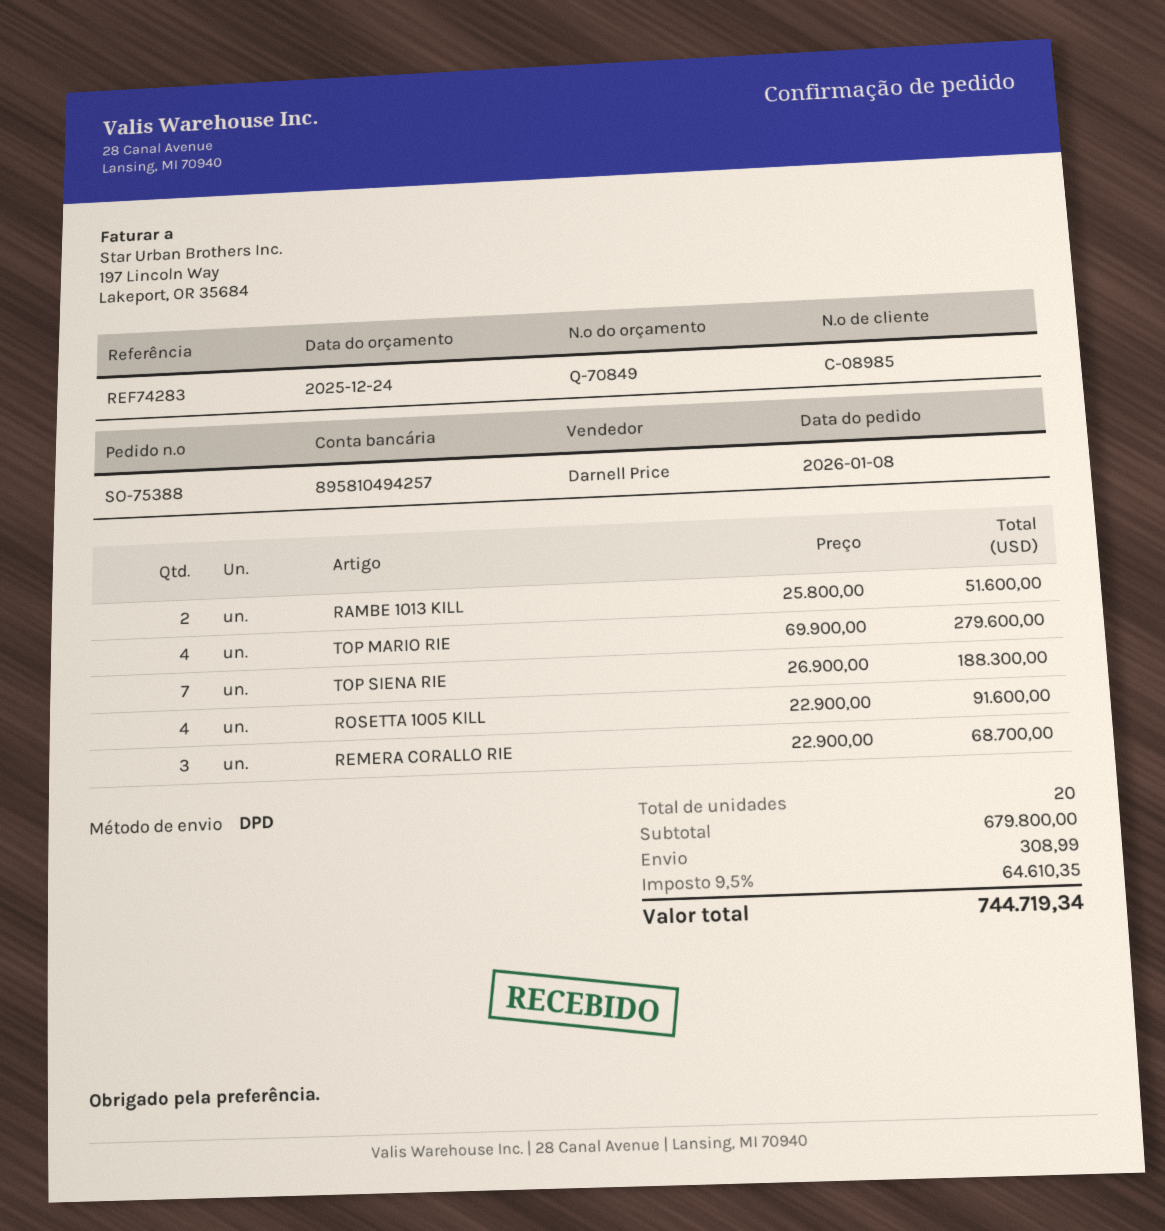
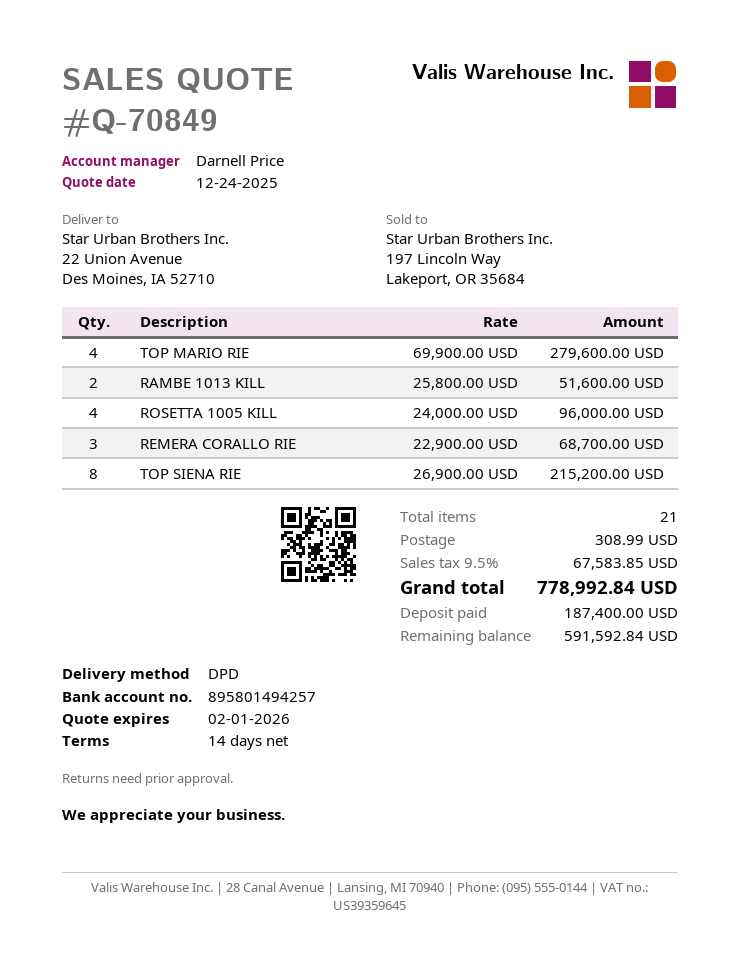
bank account: 895810494257 -> 895801494257
TOP SIENA RIE: 7 x 26900.00 = 188300.00 -> 8 x 26900.00 = 215200.00
ROSETTA 1005 KILL: 4 x 22900.00 = 91600.00 -> 4 x 24000.00 = 96000.00
total quantity: 20 -> 21
tax: 9.5% = 64610.35 -> 9.5% = 67583.85
total: 744719.34 -> 778992.84

